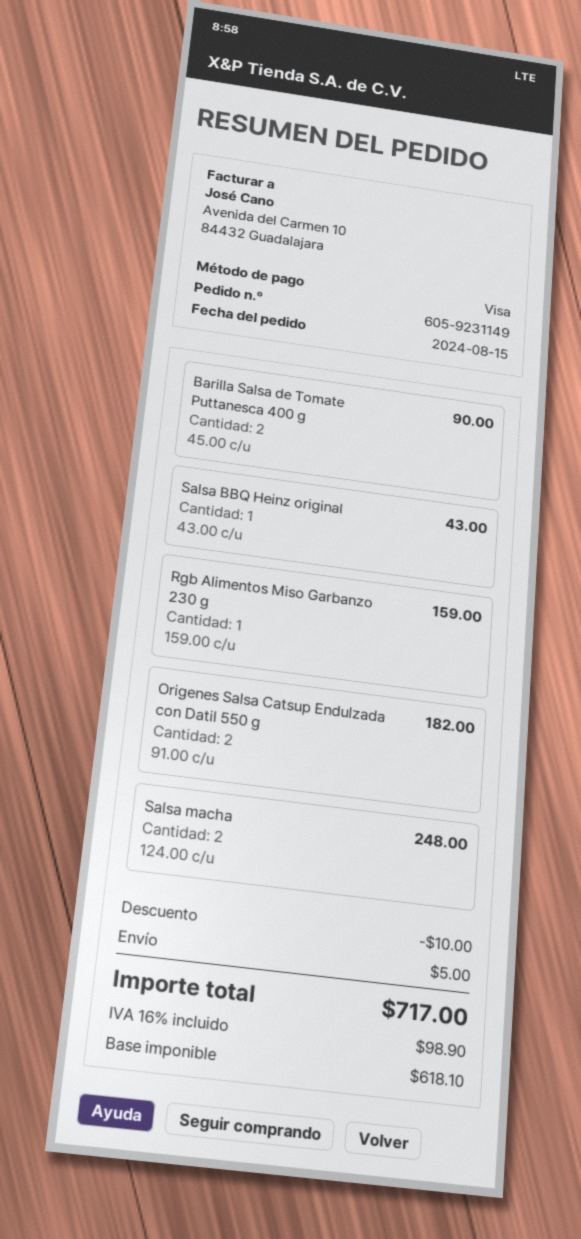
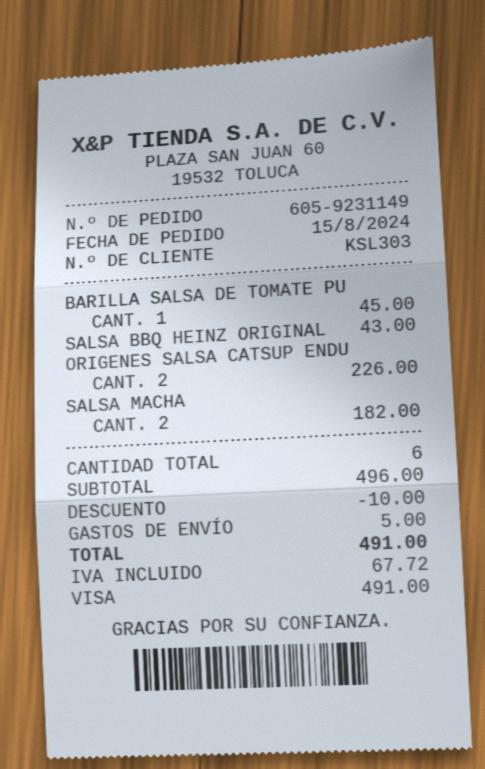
Barilla Salsa de Tomate Puttanesca 400 g: 2 for 90.00 -> 1 for 45.00
Rgb Alimentos Miso Garbanzo 230 g: 1 for 159.00 -> none
Origenes Salsa Catsup Endulzada con Datil 550 g: 2 for 182.00 -> 2 for 226.00
Salsa macha: 2 for 248.00 -> 2 for 182.00
tax: 98.90 -> 67.72
total: 717.00 -> 491.00

